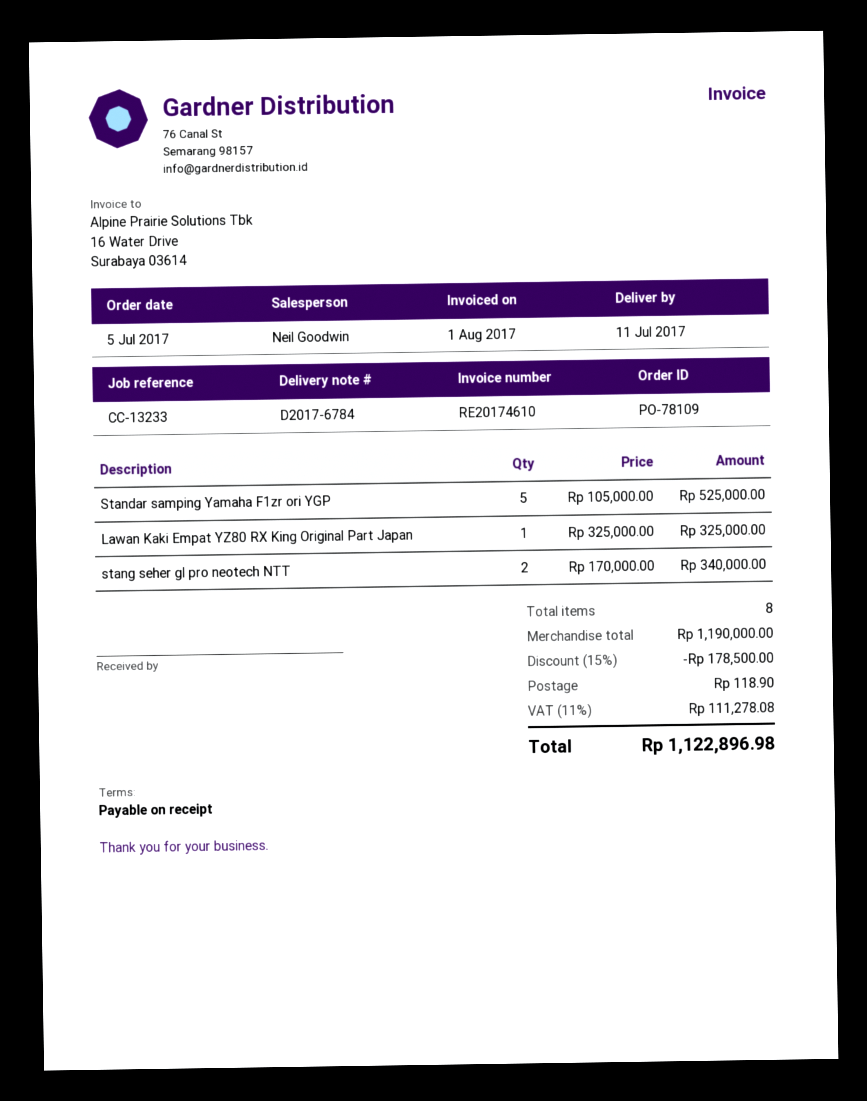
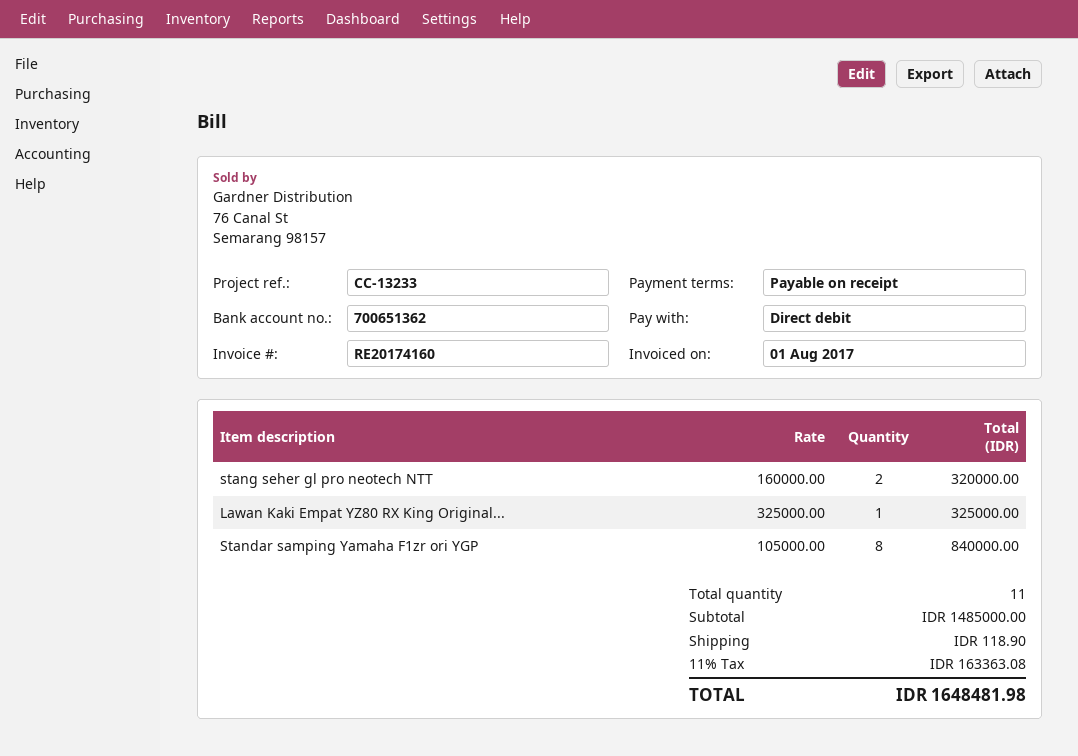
invoice number: RE20174610 -> RE20174160
Standar samping Yamaha F1zr ori YGP: 5 x 105000.00 = 525000.00 -> 8 x 105000.00 = 840000.00
stang seher gl pro neotech NTT: 2 x 170000.00 = 340000.00 -> 2 x 160000.00 = 320000.00
total quantity: 8 -> 11
subtotal: 1190000.00 -> 1485000.00
discount: 15% = 178500.00 -> none
tax: 11% = 111278.08 -> 11% = 163363.08
total: 1122896.98 -> 1648481.98

